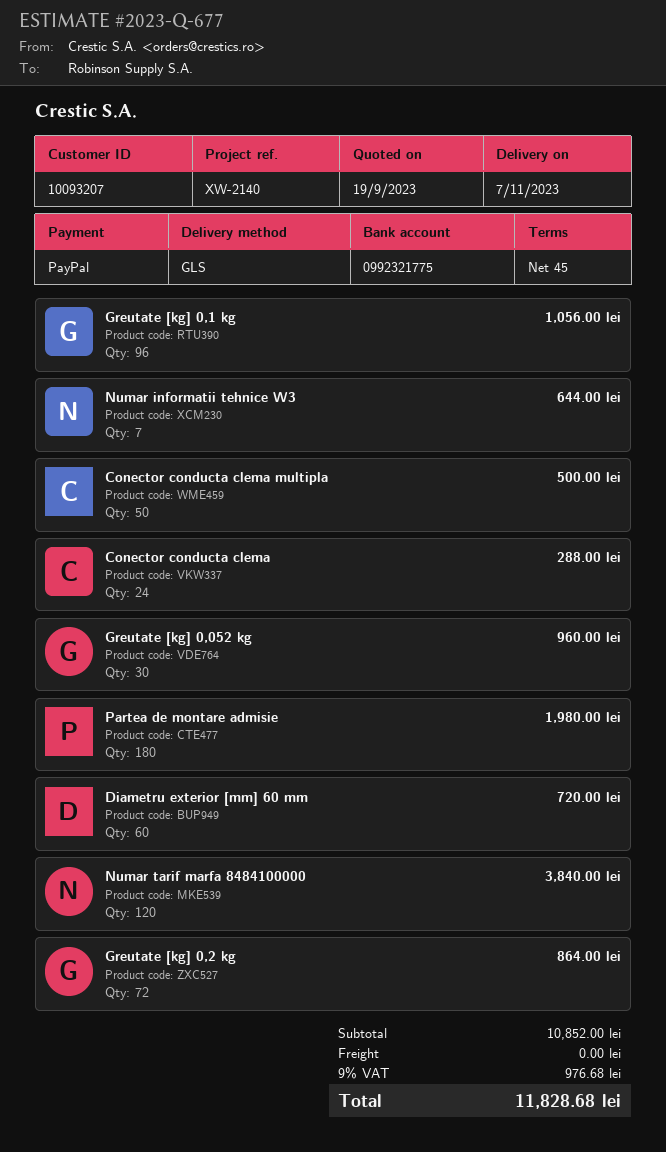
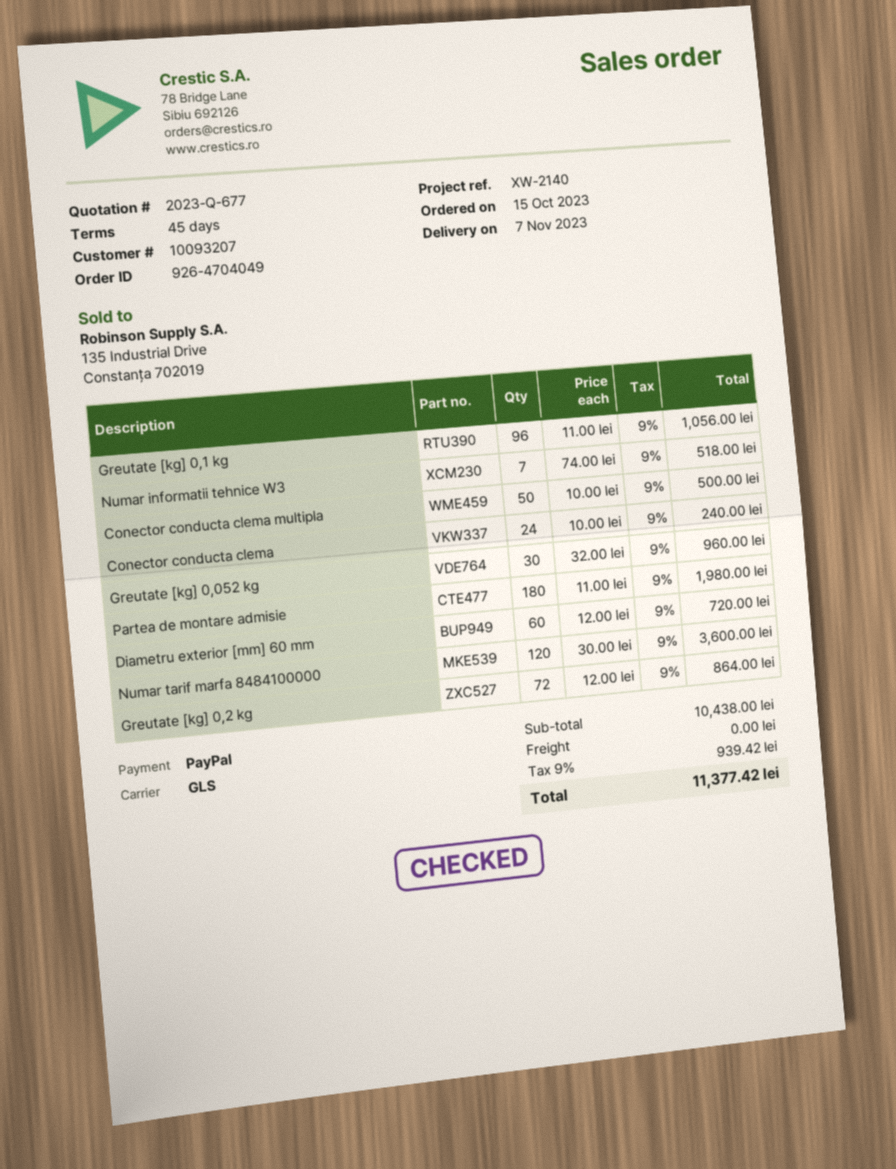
Numar informatii tehnice W3: 7 for 644.00 -> 7 for 518.00
Conector conducta clema: 24 for 288.00 -> 24 for 240.00
Numar tarif marfa 8484100000: 120 for 3840.00 -> 120 for 3600.00
subtotal: 10852.00 -> 10438.00
tax: 9% = 976.68 -> 9% = 939.42
total: 11828.68 -> 11377.42

